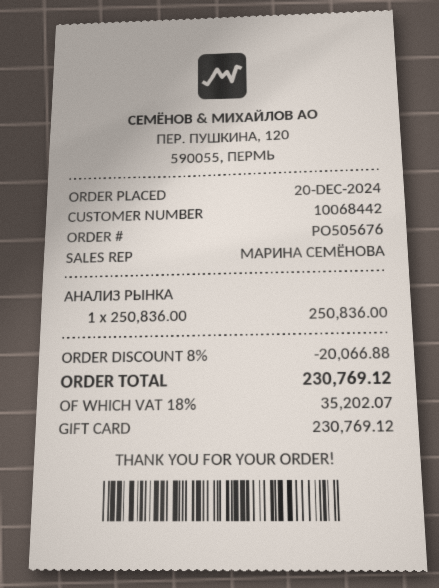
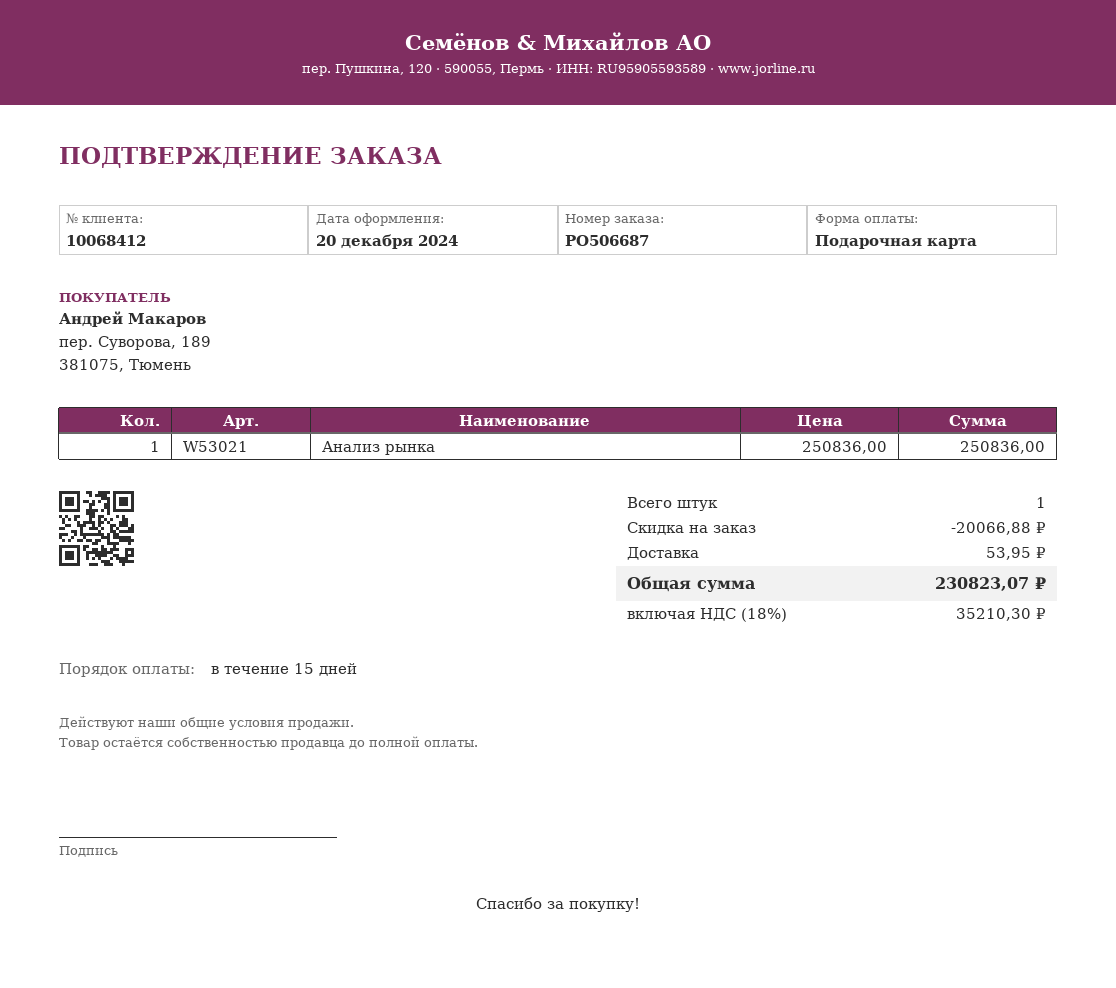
order number: PO505676 -> PO506687
customer number: 10068442 -> 10068412
shipping: none -> 53.95
tax: 18% = 35202.07 -> 18% = 35210.30
total: 230769.12 -> 230823.07

